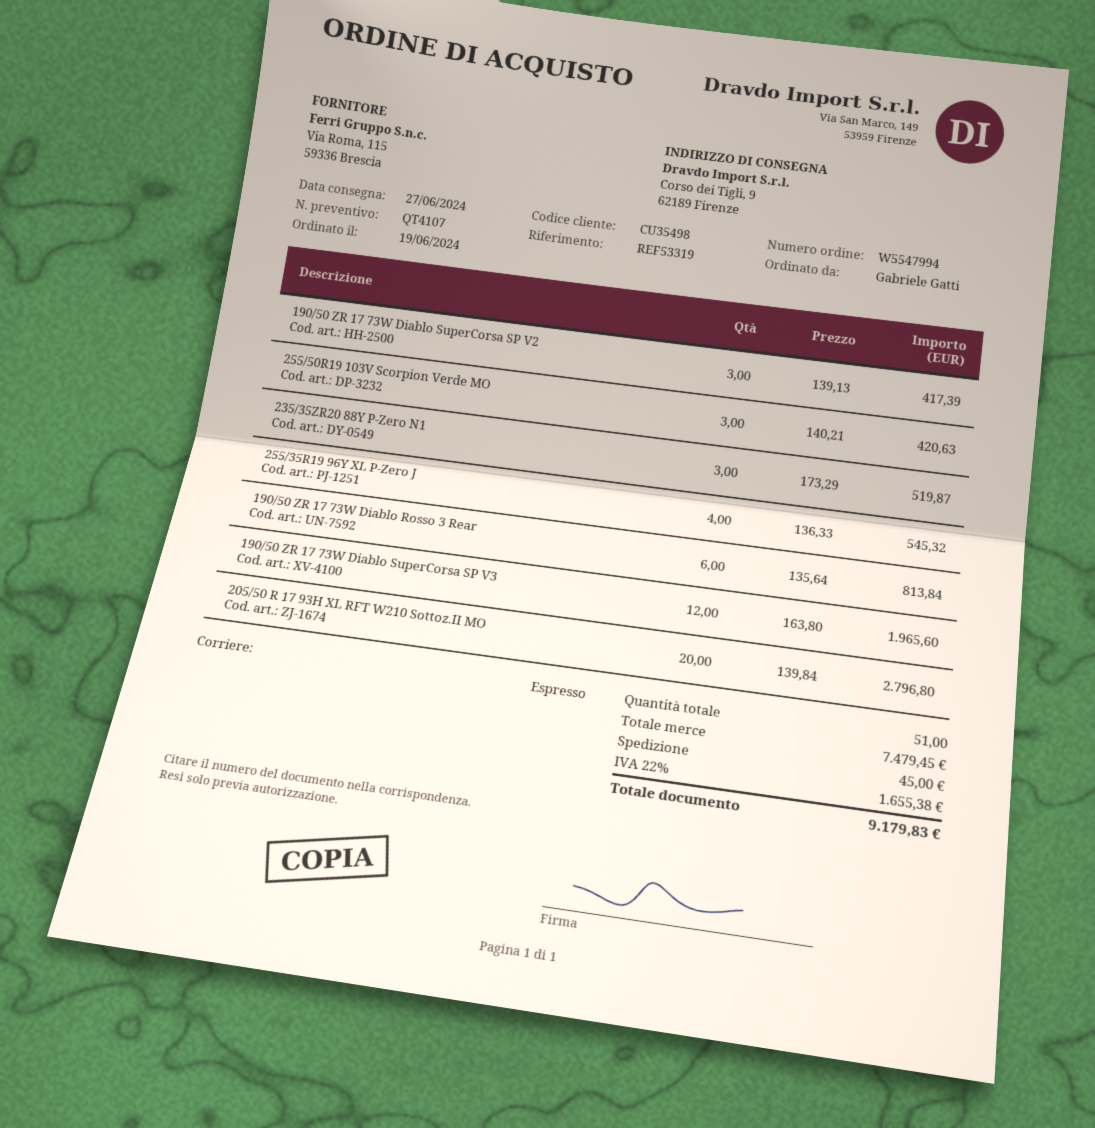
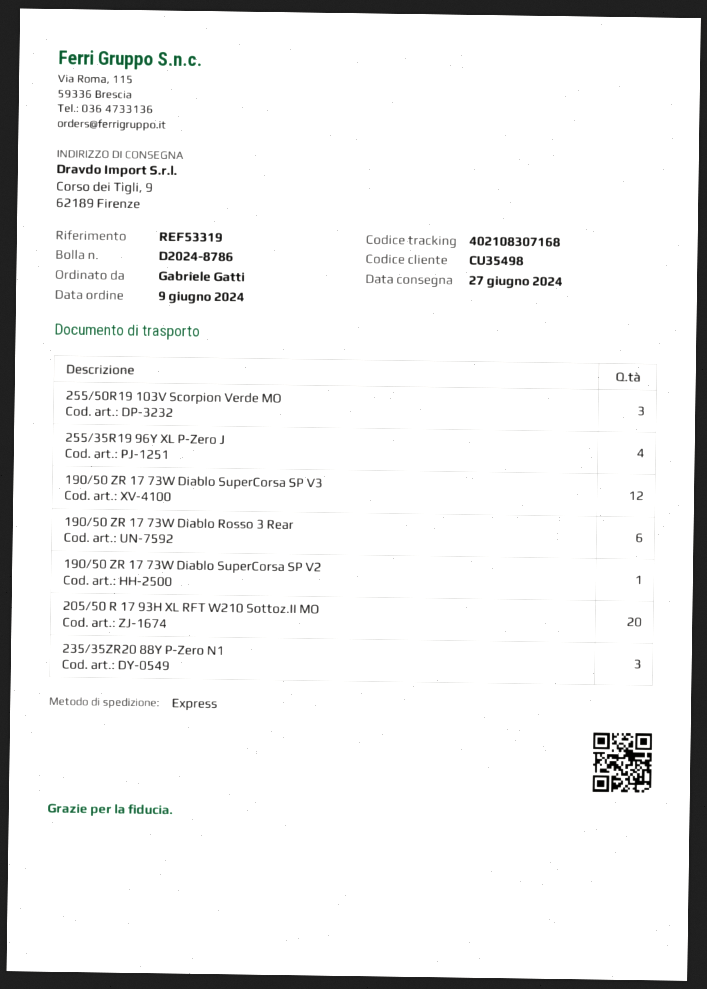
order date: 2024-06-19 -> 2024-06-09
190/50 ZR 17 73W Diablo SuperCorsa SP V2: 3 -> 1

